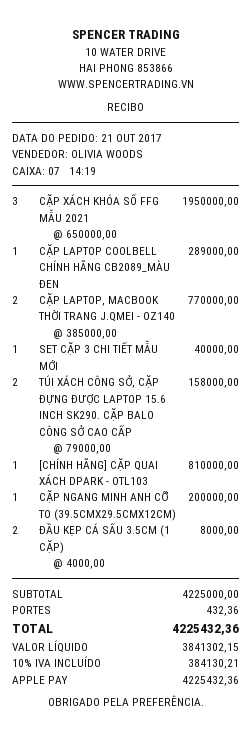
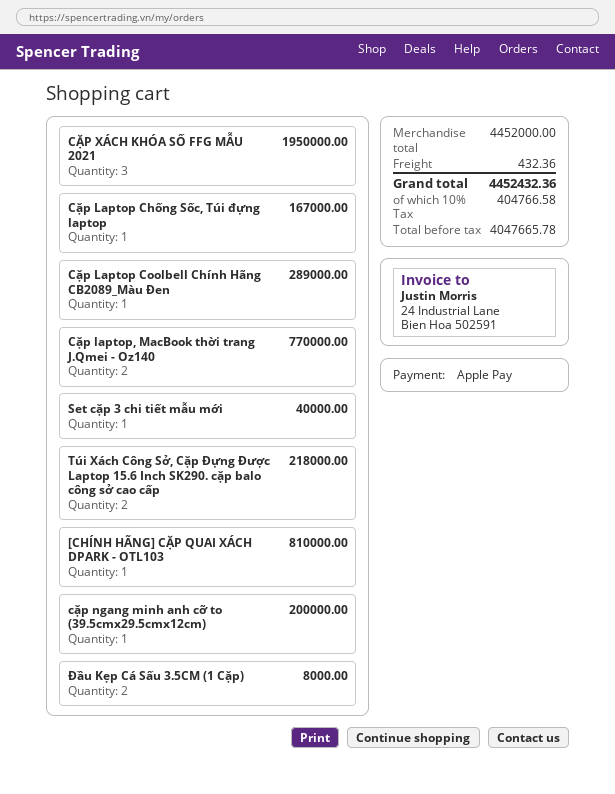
TÚI XÁCH CÔNG SỞ, CẶP ĐỰNG ĐƯỢC LAPTOP 15.6 INCH SK290. CẶP BALO CÔNG SỞ CAO CẤP: 2 for 158000.00 -> 2 for 218000.00
Cặp Laptop Chống Sốc, Túi đựng laptop: none -> 1 for 167000.00
subtotal: 4225000.00 -> 4452000.00
net: 3841302.15 -> 4047665.78
tax: 10% = 384130.21 -> 10% = 404766.58
total: 4225432.36 -> 4452432.36

